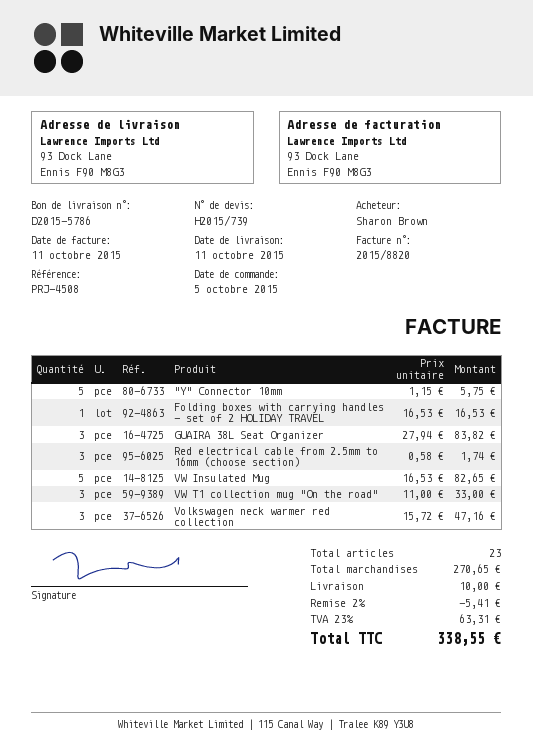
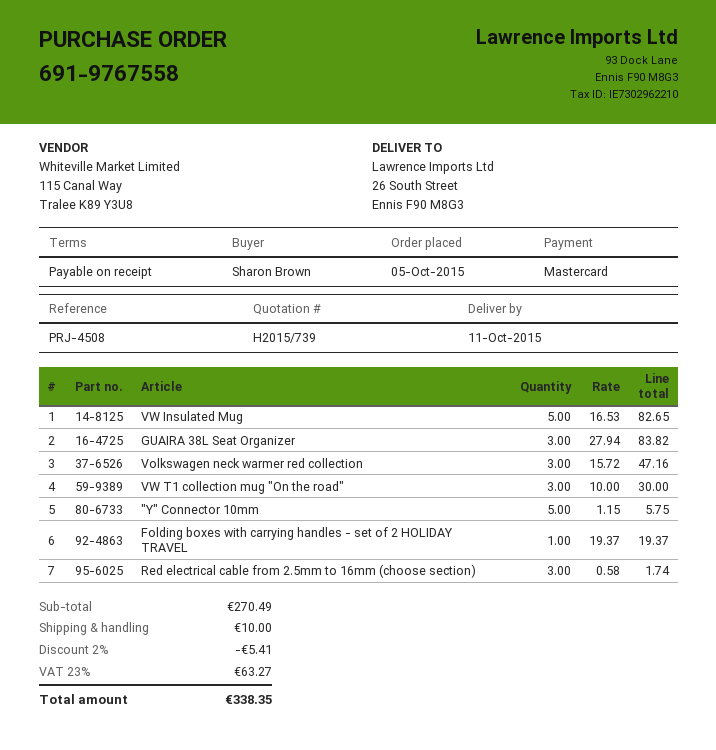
ship to: 93 Dock Lane, Ennis F90 M8G3 -> 26 South Street, Ennis F90 M8G3
Folding boxes with carrying handles - set of 2 HOLIDAY TRAVEL: 1 x 16.53 = 16.53 -> 1 x 19.37 = 19.37
VW T1 collection mug "On the road": 3 x 11.00 = 33.00 -> 3 x 10.00 = 30.00
subtotal: 270.65 -> 270.49
tax: 23% = 63.31 -> 23% = 63.27
total: 338.55 -> 338.35

